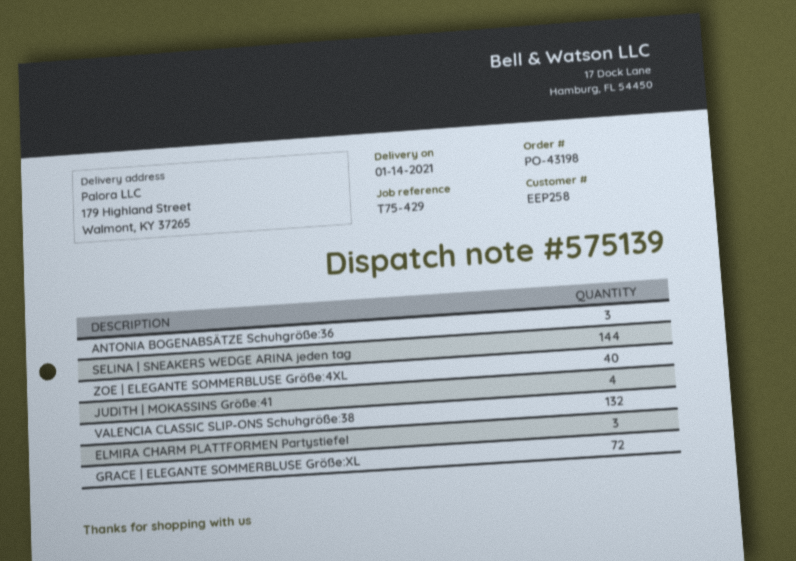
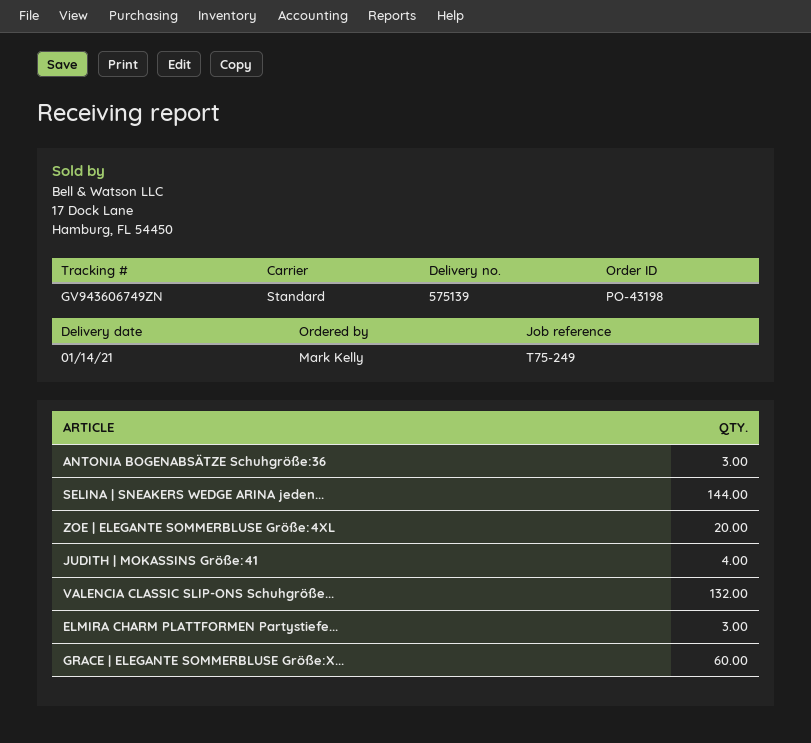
reference: T75-429 -> T75-249
ZOE | ELEGANTE SOMMERBLUSE Größe:4XL: 40 -> 20
GRACE | ELEGANTE SOMMERBLUSE Größe:XL: 72 -> 60

